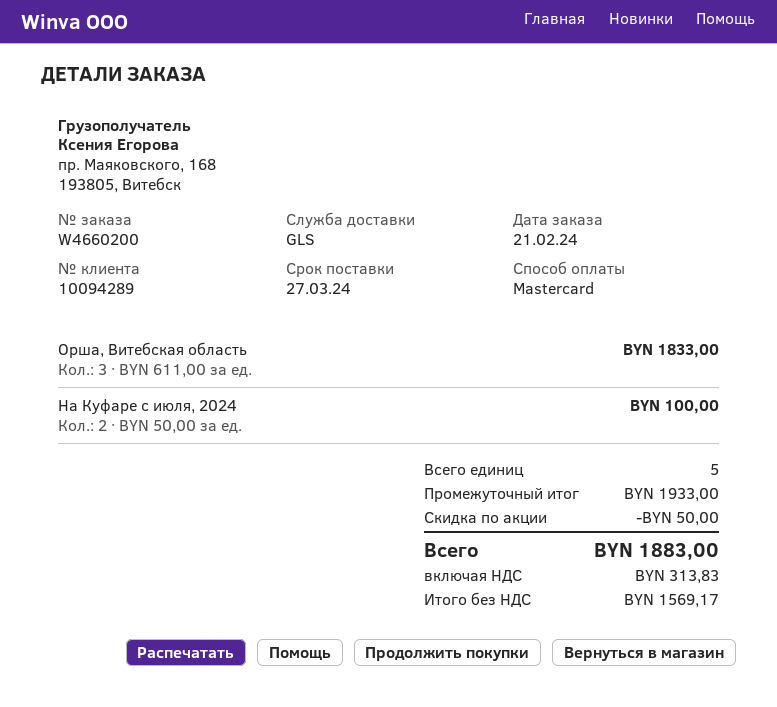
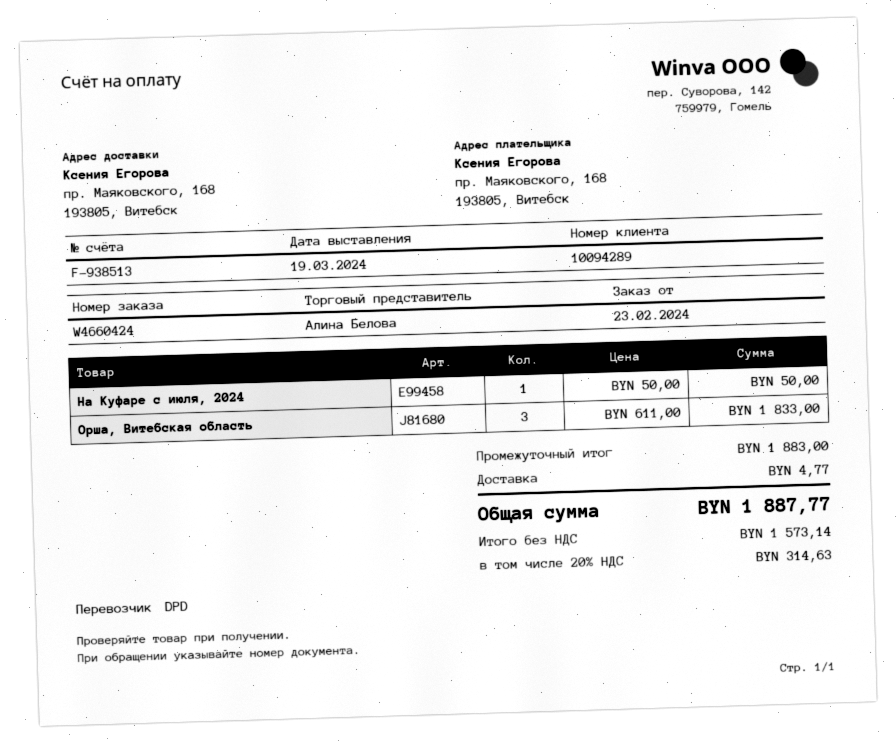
order number: W4660200 -> W4660424
order date: 2024-02-21 -> 2024-02-23
shipping method: GLS -> DPD
На Куфаре с июля, 2024: 2 x 50.00 = 100.00 -> 1 x 50.00 = 50.00
subtotal: 1933.00 -> 1883.00
discount: 50.00 -> none
shipping: none -> 4.77
net: 1569.17 -> 1573.14
tax: 313.83 -> 314.63
total: 1883.00 -> 1887.77

